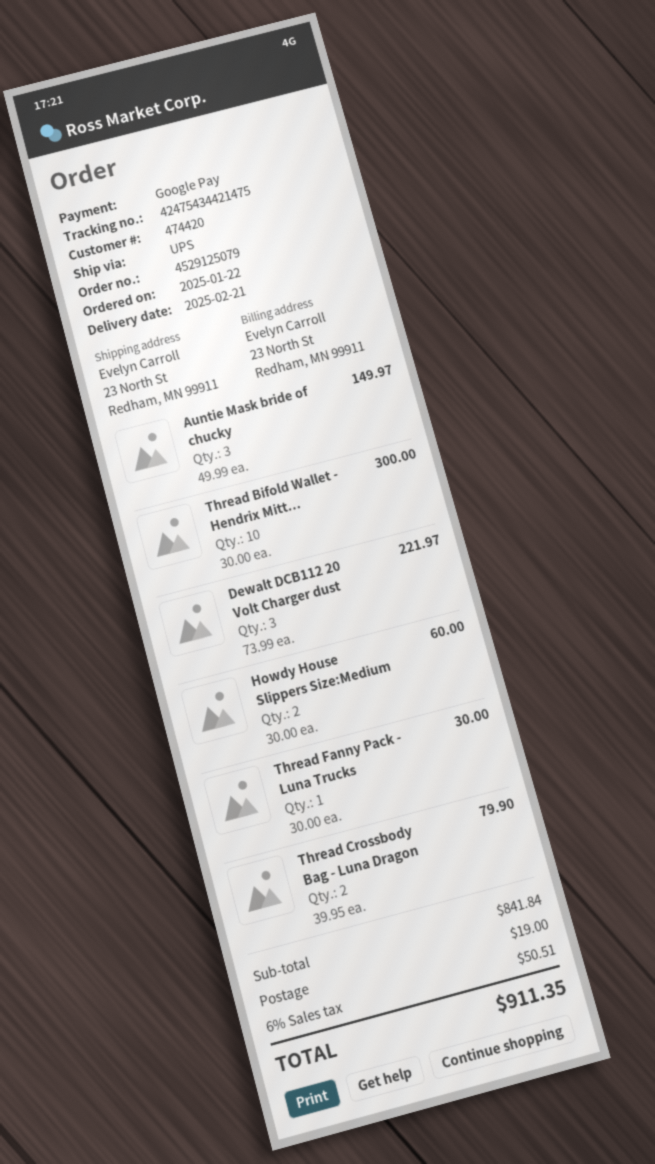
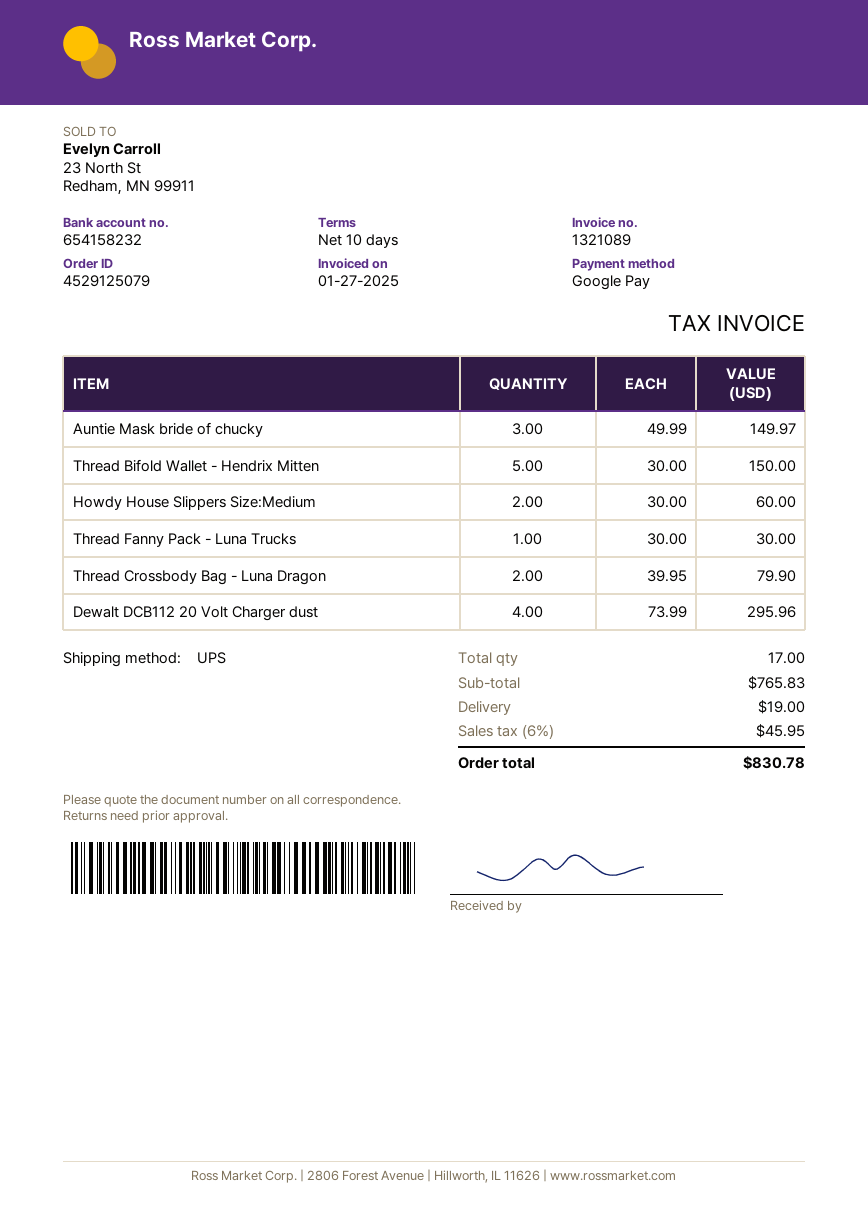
Thread Bifold Wallet - Hendrix Mitt...: 10 x 30.00 = 300.00 -> 5 x 30.00 = 150.00
Dewalt DCB112 20 Volt Charger dust: 3 x 73.99 = 221.97 -> 4 x 73.99 = 295.96
subtotal: 841.84 -> 765.83
tax: 6% = 50.51 -> 6% = 45.95
total: 911.35 -> 830.78

